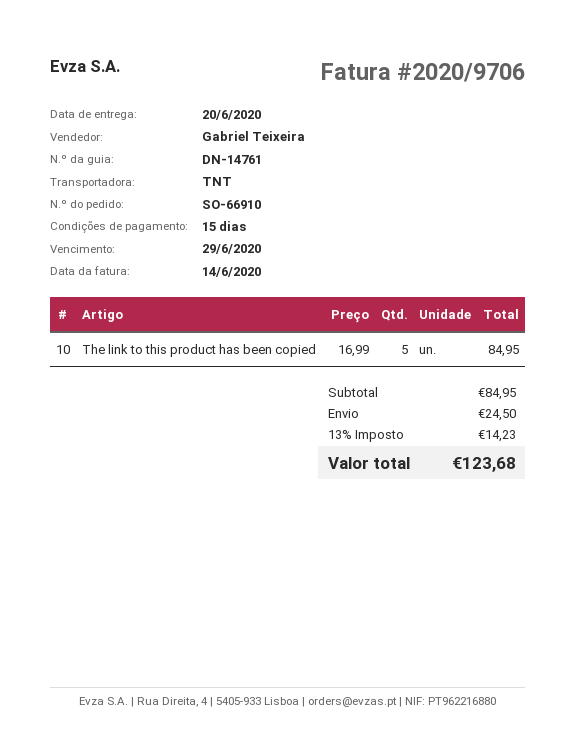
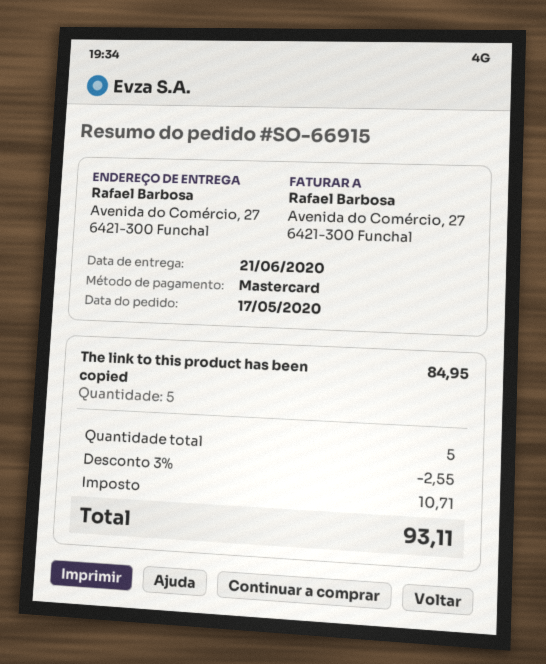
order number: SO-66910 -> SO-66915
delivery date: 2020-06-20 -> 2020-06-21
discount: none -> 3% = 2.55
shipping: 24.50 -> none
tax: 14.23 -> 10.71
total: 123.68 -> 93.11

